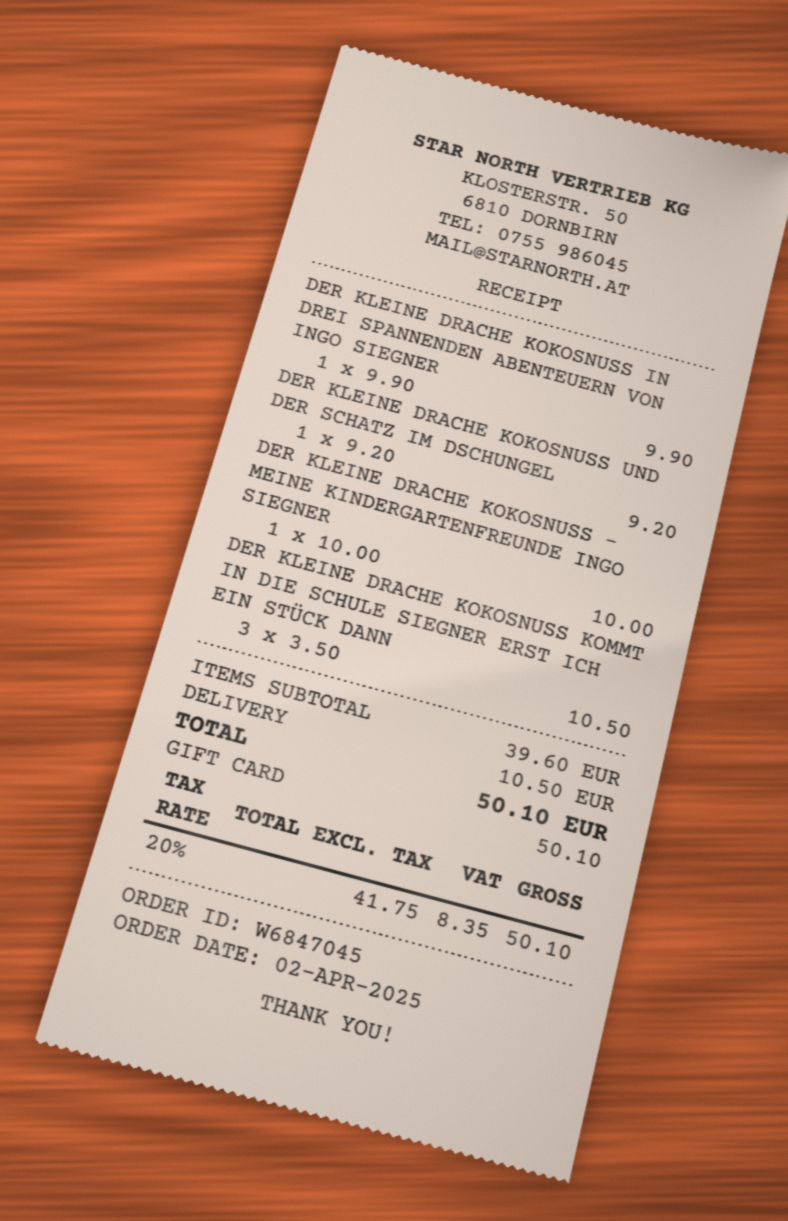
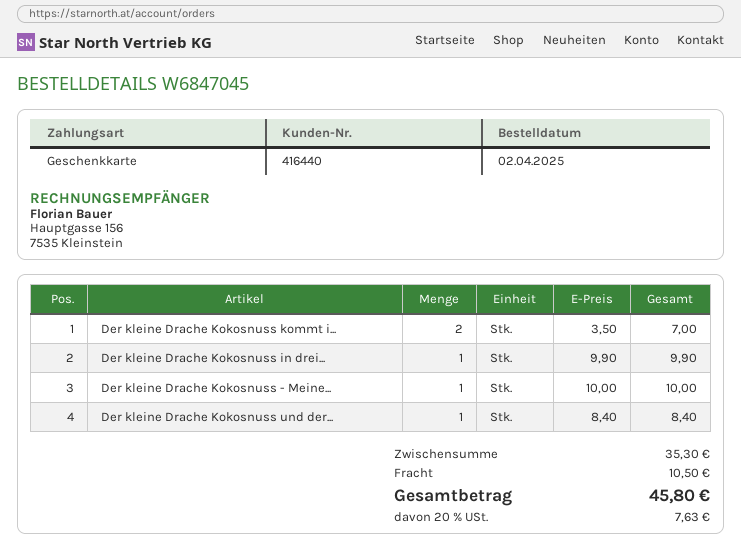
DER KLEINE DRACHE KOKOSNUSS UND DER SCHATZ IM DSCHUNGEL: 1 x 9.20 = 9.20 -> 1 x 8.40 = 8.40
DER KLEINE DRACHE KOKOSNUSS KOMMT IN DIE SCHULE SIEGNER ERST ICH EIN STÜCK DANN: 3 x 3.50 = 10.50 -> 2 x 3.50 = 7.00
subtotal: 39.60 -> 35.30
tax: 20% = 8.35 -> 20% = 7.63
total: 50.10 -> 45.80

